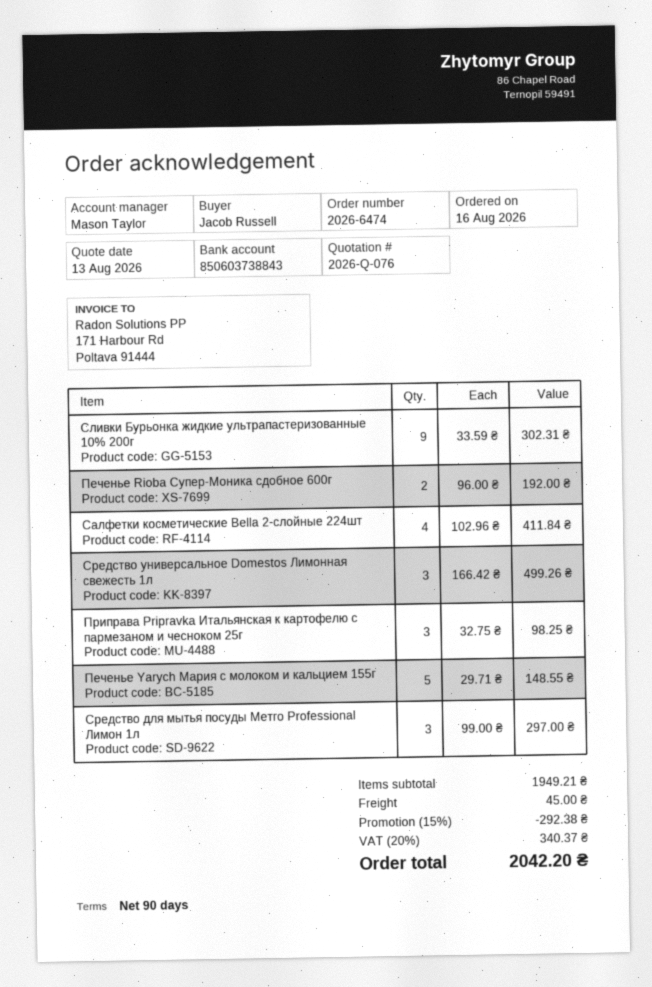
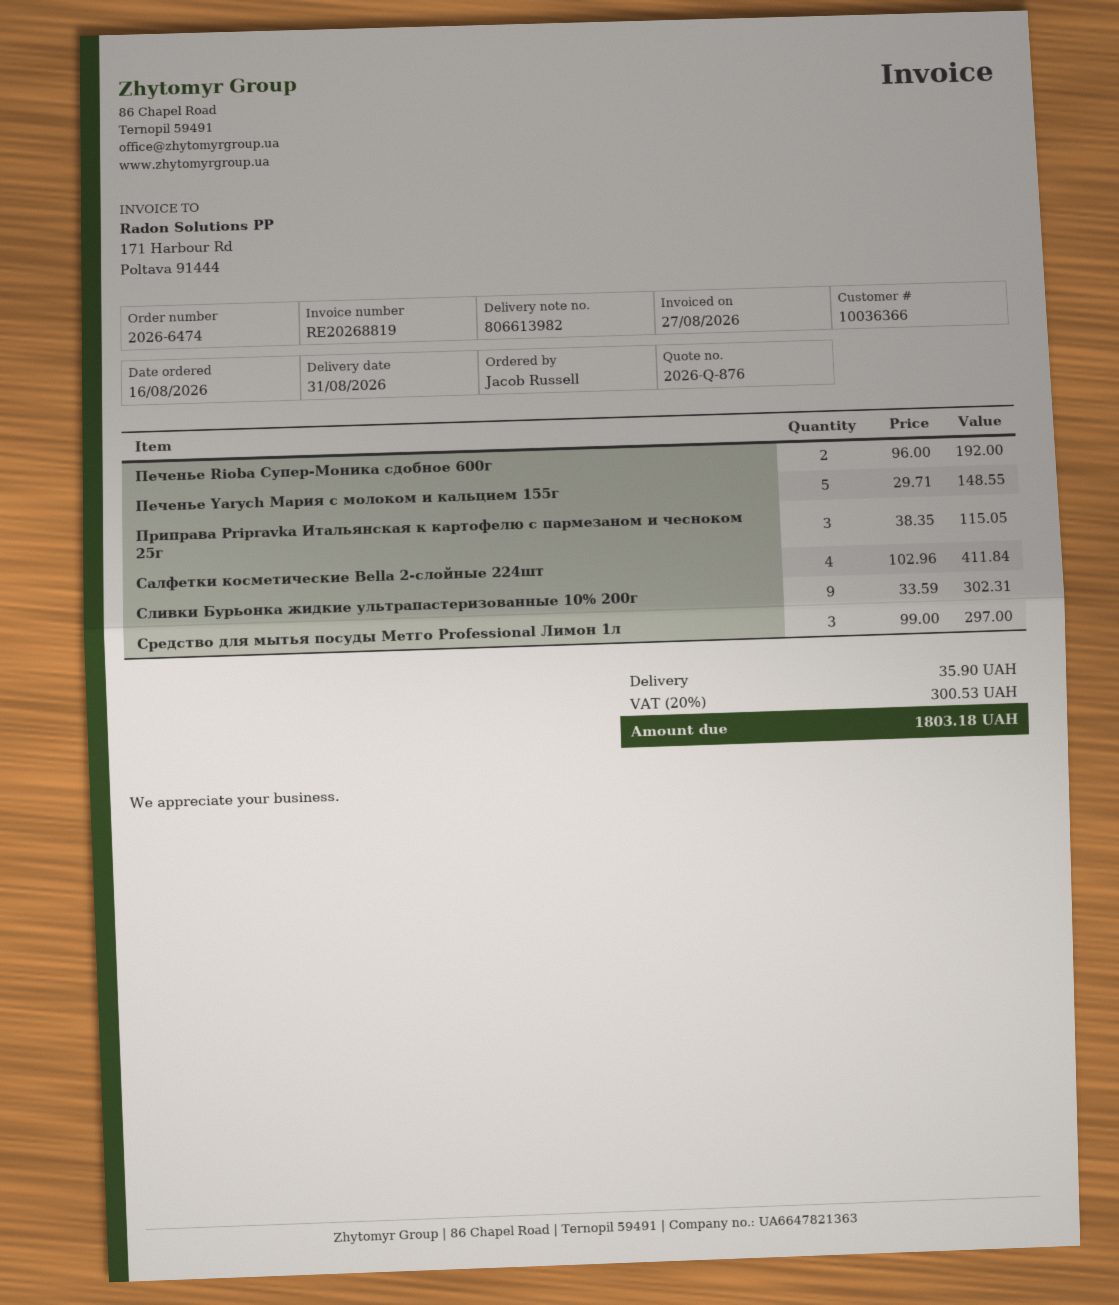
quote number: 2026-Q-076 -> 2026-Q-876
Средство универсальное Domestos Лимонная свежесть 1л: 3 x 166.42 = 499.26 -> none
Приправа Pripravka Итальянская к картофелю с пармезаном и чесноком 25г: 3 x 32.75 = 98.25 -> 3 x 38.35 = 115.05
discount: 15% = 292.38 -> none
shipping: 45.00 -> 35.90
tax: 20% = 340.37 -> 20% = 300.53
total: 2042.20 -> 1803.18

